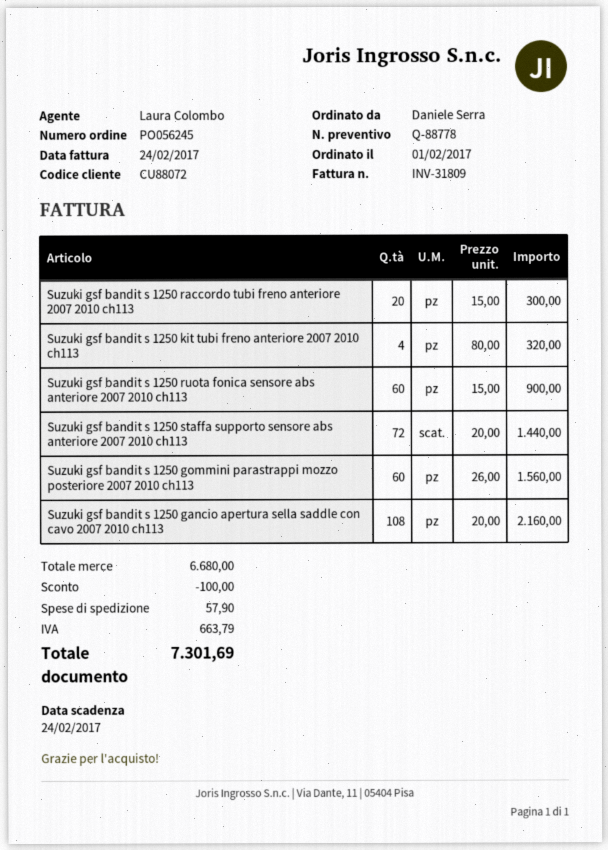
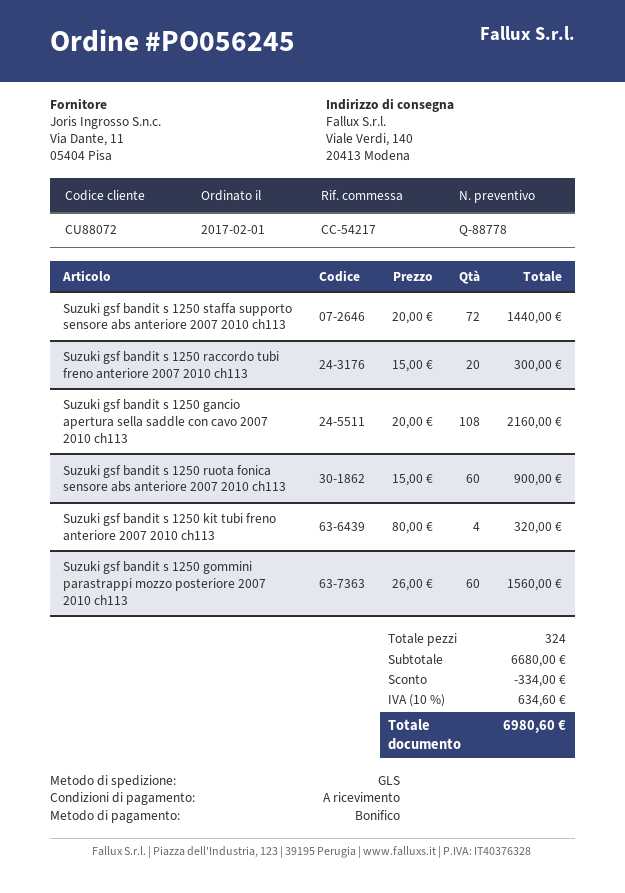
discount: 100.00 -> 334.00
shipping: 57.90 -> none
tax: 663.79 -> 634.60
total: 7301.69 -> 6980.60

